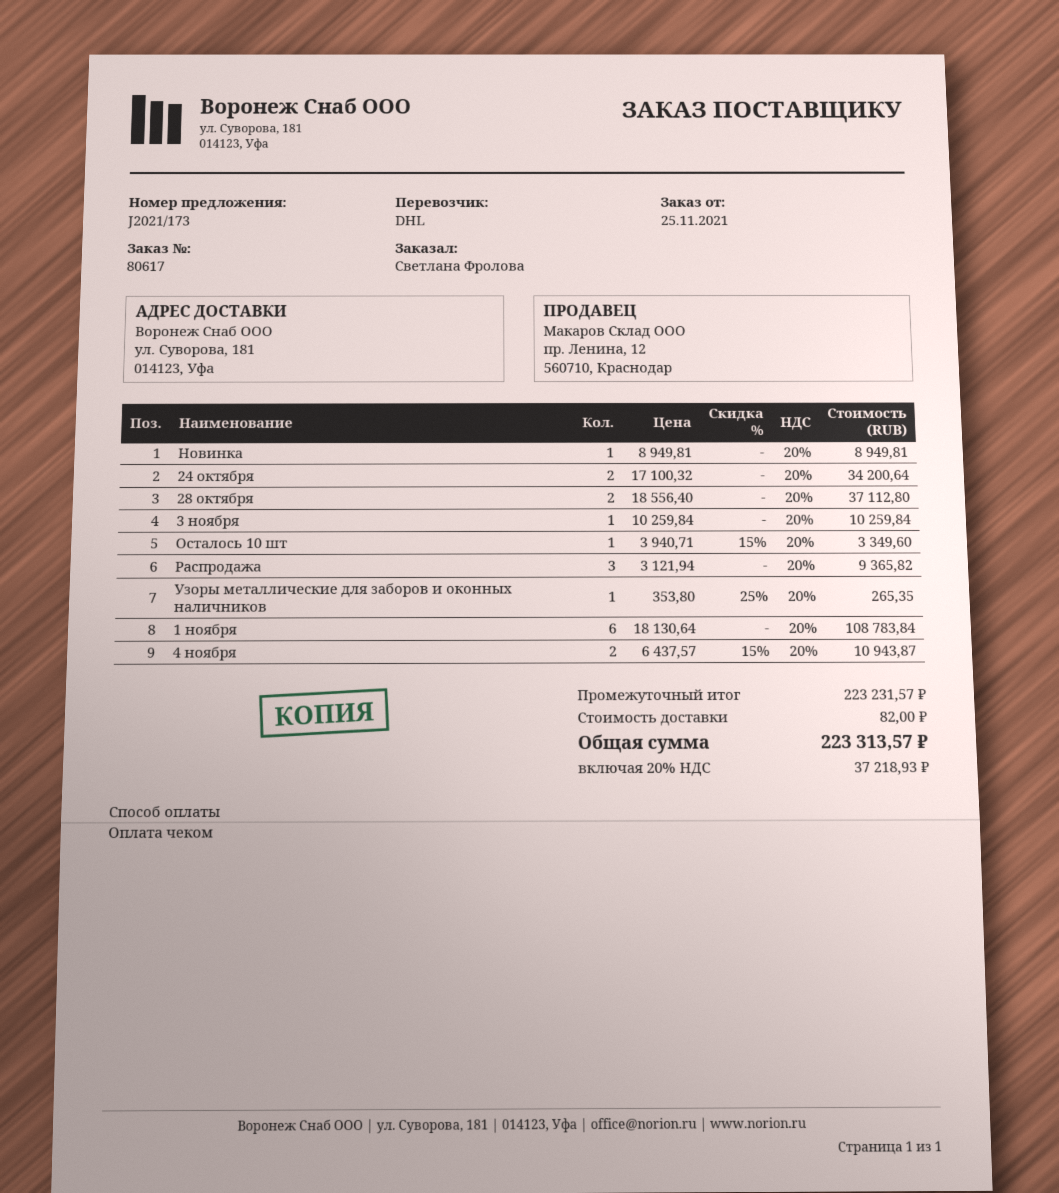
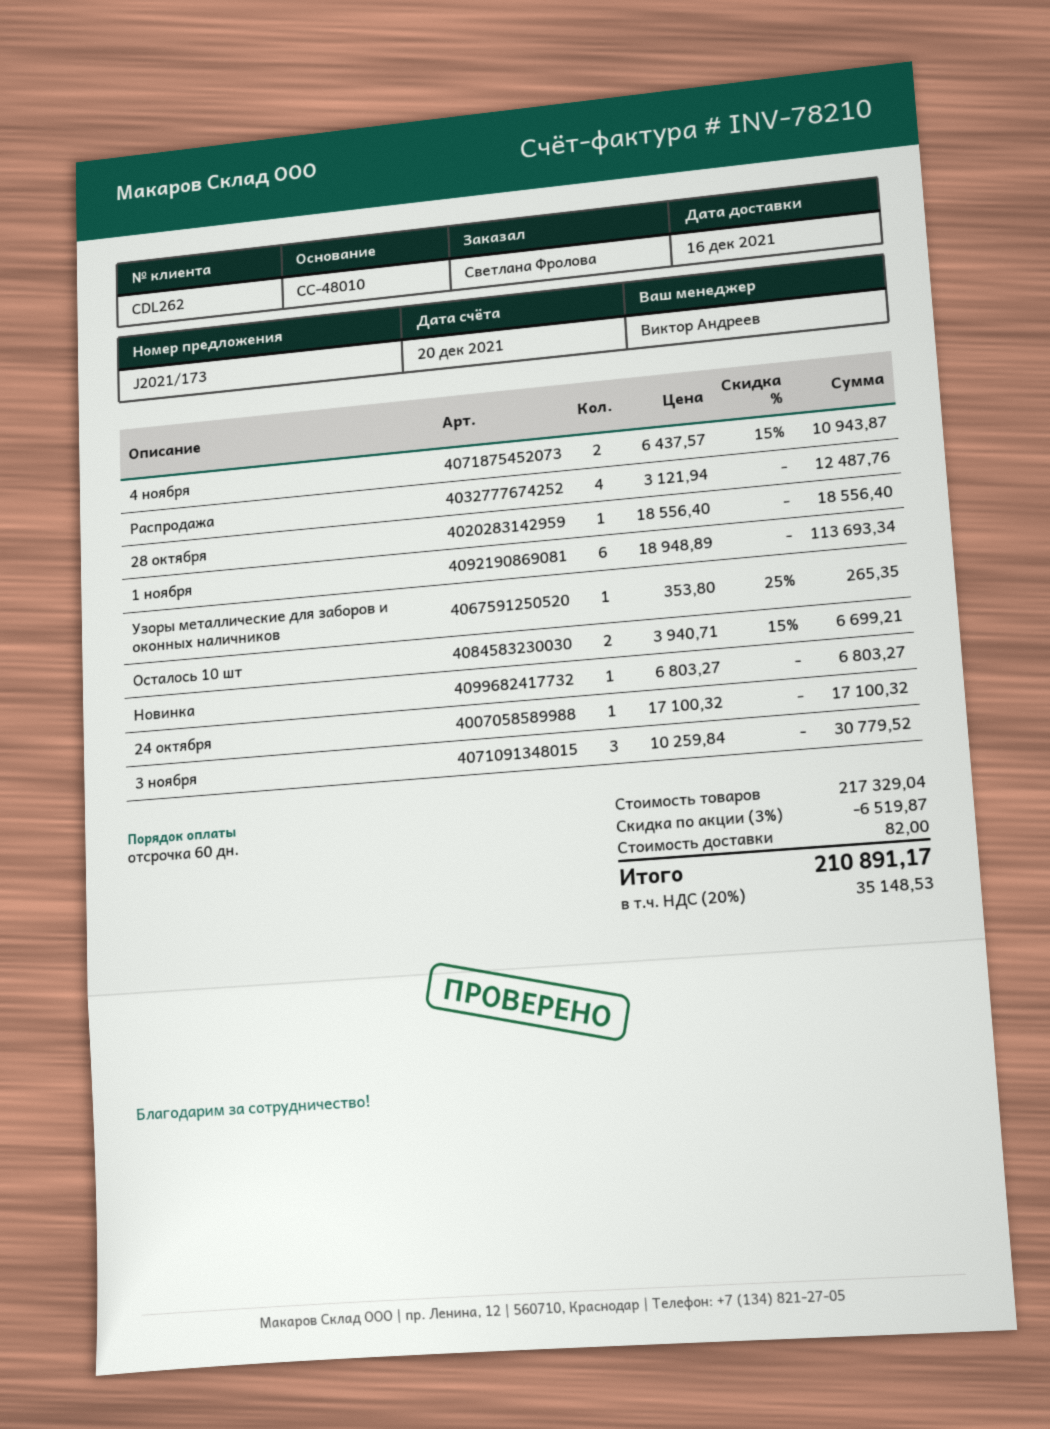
Новинка: 1 x 8949.81 = 8949.81 -> 1 x 6803.27 = 6803.27
24 октября: 2 x 17100.32 = 34200.64 -> 1 x 17100.32 = 17100.32
28 октября: 2 x 18556.40 = 37112.80 -> 1 x 18556.40 = 18556.40
3 ноября: 1 x 10259.84 = 10259.84 -> 3 x 10259.84 = 30779.52
Осталось 10 шт: 1 x 3940.71 - 15% = 3349.60 -> 2 x 3940.71 - 15% = 6699.21
Распродажа: 3 x 3121.94 = 9365.82 -> 4 x 3121.94 = 12487.76
1 ноября: 6 x 18130.64 = 108783.84 -> 6 x 18948.89 = 113693.34
subtotal: 223231.57 -> 217329.04
discount: none -> 3% = 6519.87
tax: 20% = 37218.93 -> 20% = 35148.53
total: 223313.57 -> 210891.17

